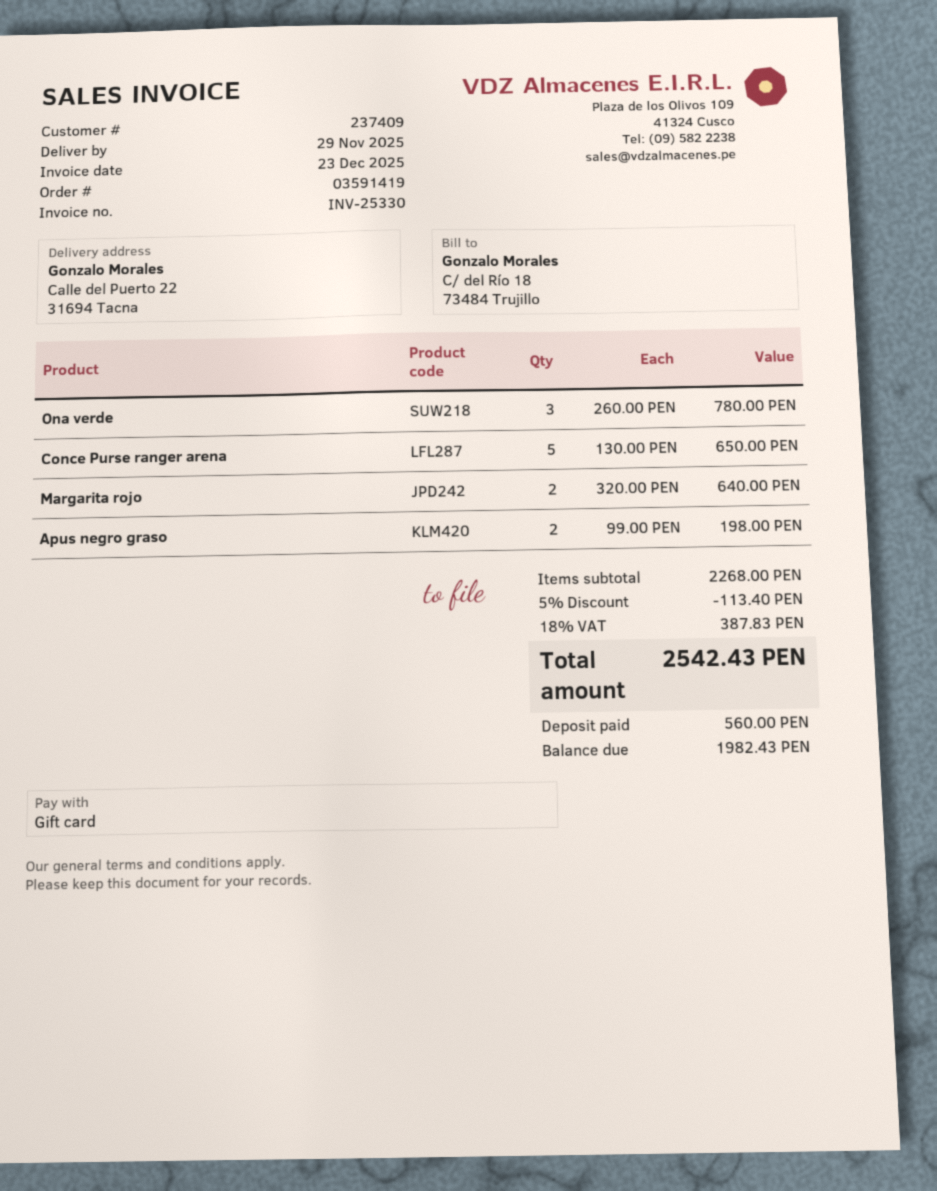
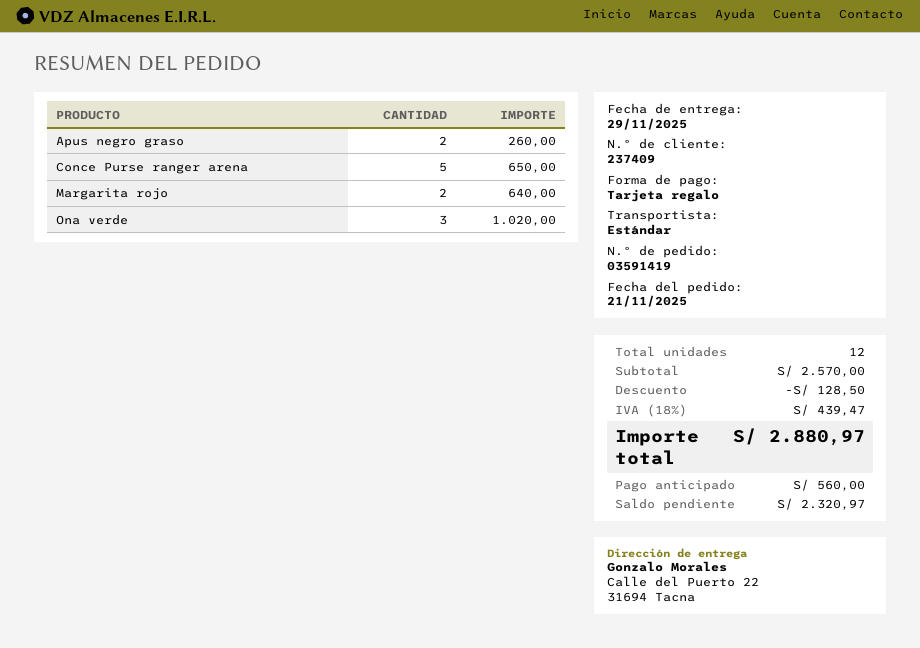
Ona verde: 3 for 780.00 -> 3 for 1020.00
Apus negro graso: 2 for 198.00 -> 2 for 260.00
subtotal: 2268.00 -> 2570.00
discount: 113.40 -> 128.50
tax: 18% = 387.83 -> 18% = 439.47
total: 2542.43 -> 2880.97
balance: 1982.43 -> 2320.97

